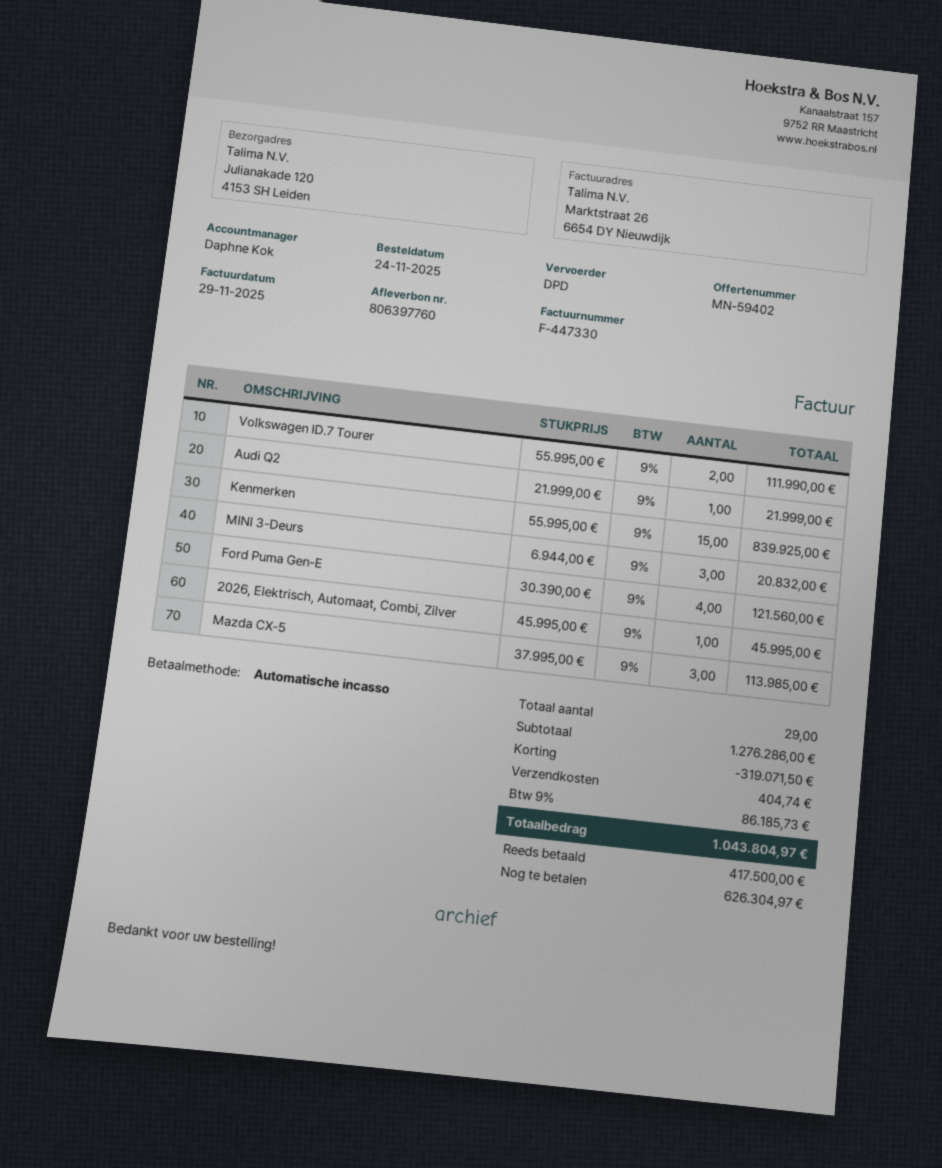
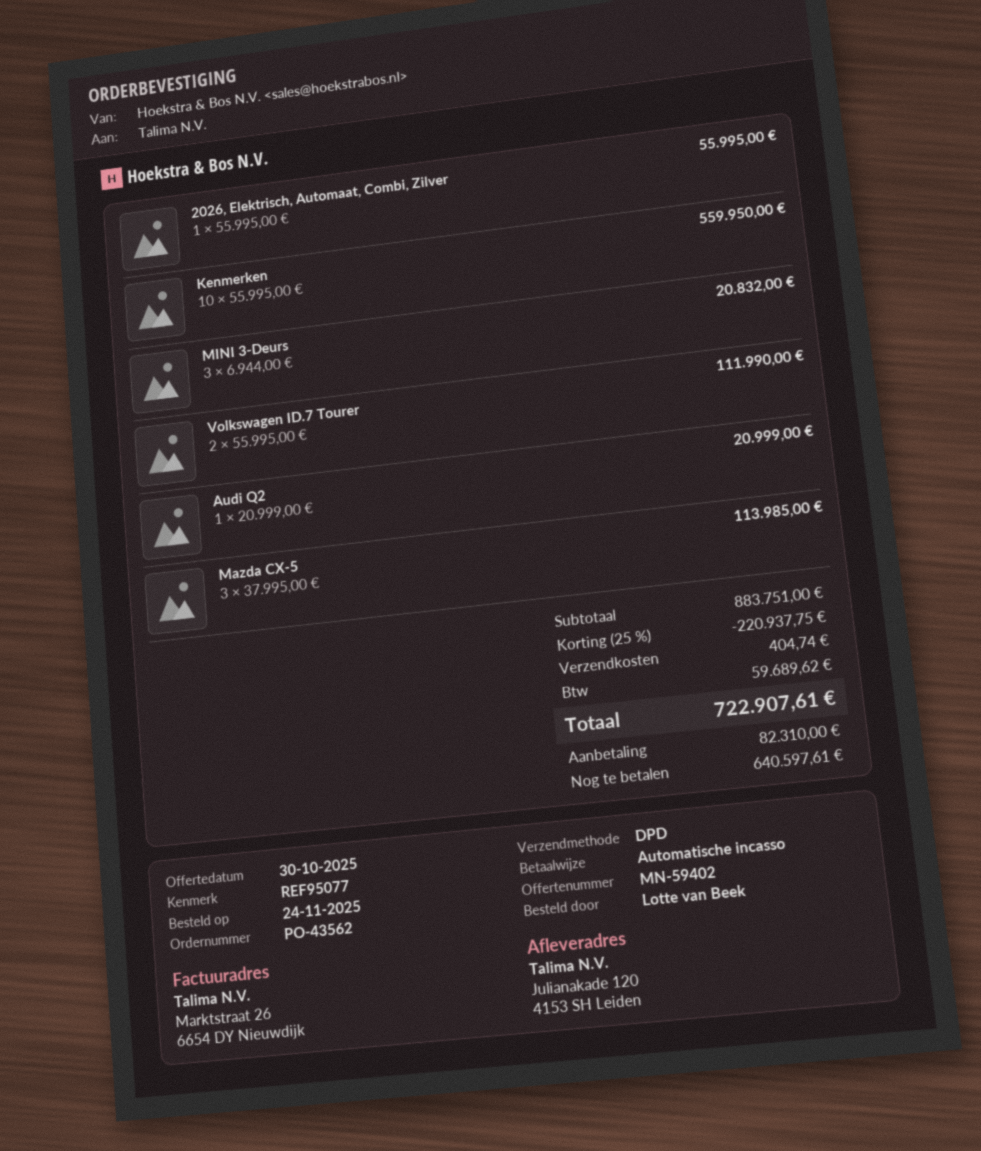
Audi Q2: 1 x 21999.00 = 21999.00 -> 1 x 20999.00 = 20999.00
Kenmerken: 15 x 55995.00 = 839925.00 -> 10 x 55995.00 = 559950.00
Ford Puma Gen-E: 4 x 30390.00 = 121560.00 -> none
2026, Elektrisch, Automaat, Combi, Zilver: 1 x 45995.00 = 45995.00 -> 1 x 55995.00 = 55995.00
subtotal: 1276286.00 -> 883751.00
discount: 319071.50 -> 220937.75
tax: 86185.73 -> 59689.62
total: 1043804.97 -> 722907.61
deposit: 417500.00 -> 82310.00
balance: 626304.97 -> 640597.61

